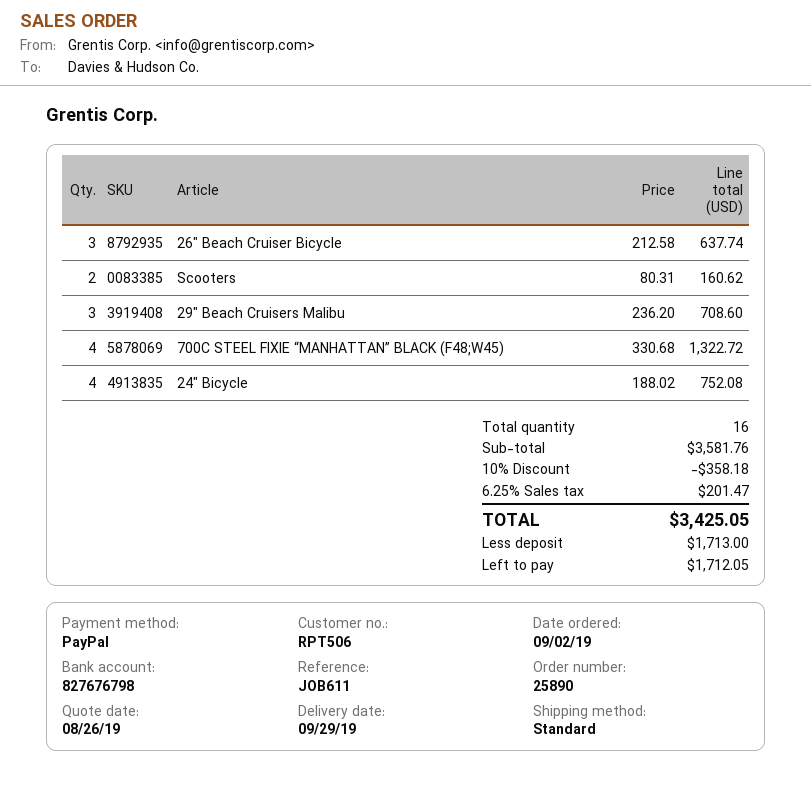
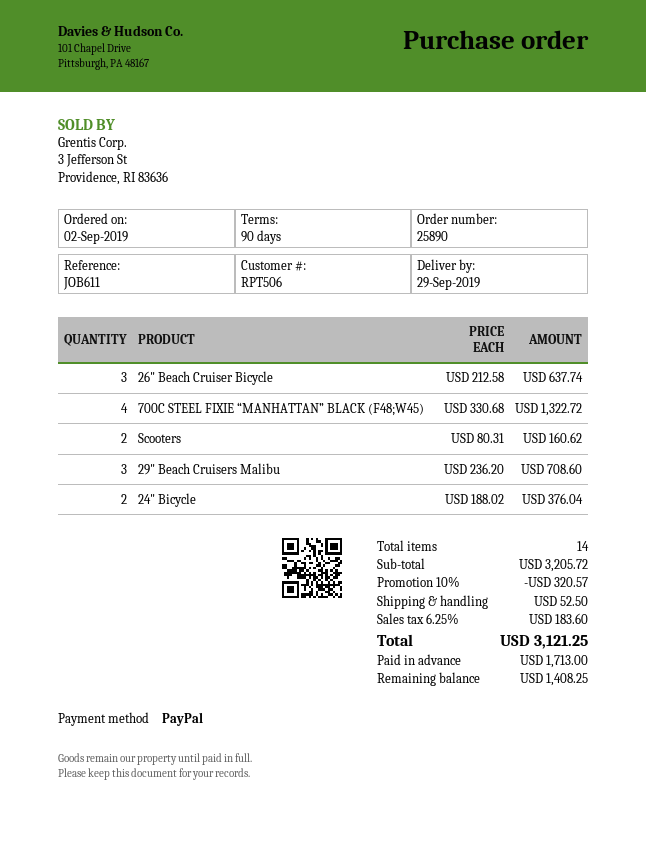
24" Bicycle: 4 x 188.02 = 752.08 -> 2 x 188.02 = 376.04
total quantity: 16 -> 14
subtotal: 3581.76 -> 3205.72
discount: 10% = 358.18 -> 10% = 320.57
shipping: none -> 52.50
tax: 6.25% = 201.47 -> 6.25% = 183.60
total: 3425.05 -> 3121.25
balance: 1712.05 -> 1408.25

